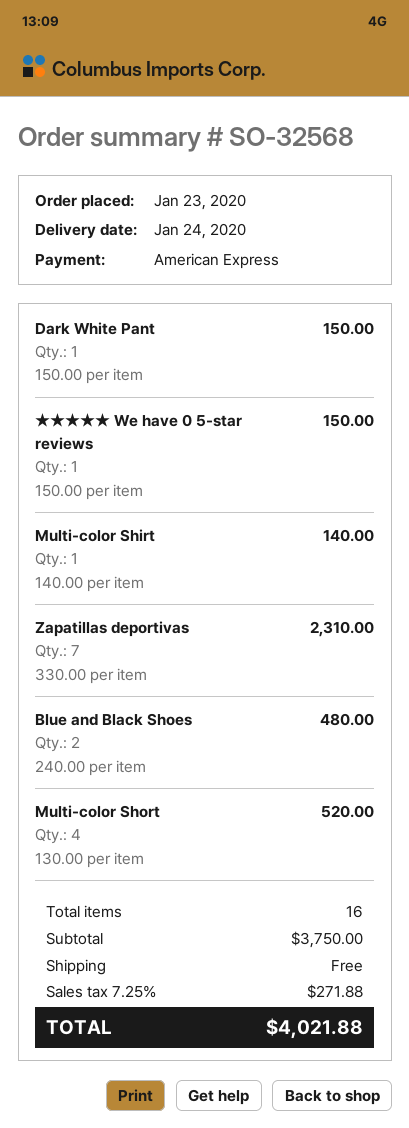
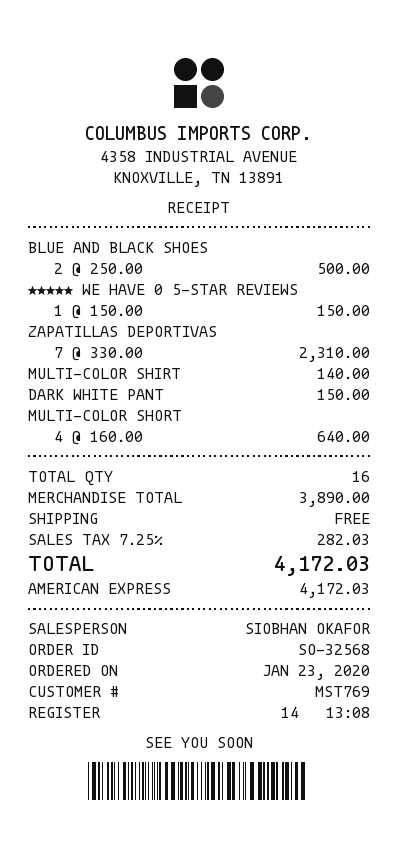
Blue and Black Shoes: 2 x 240.00 = 480.00 -> 2 x 250.00 = 500.00
Multi-color Short: 4 x 130.00 = 520.00 -> 4 x 160.00 = 640.00
subtotal: 3750.00 -> 3890.00
tax: 7.25% = 271.88 -> 7.25% = 282.03
total: 4021.88 -> 4172.03

